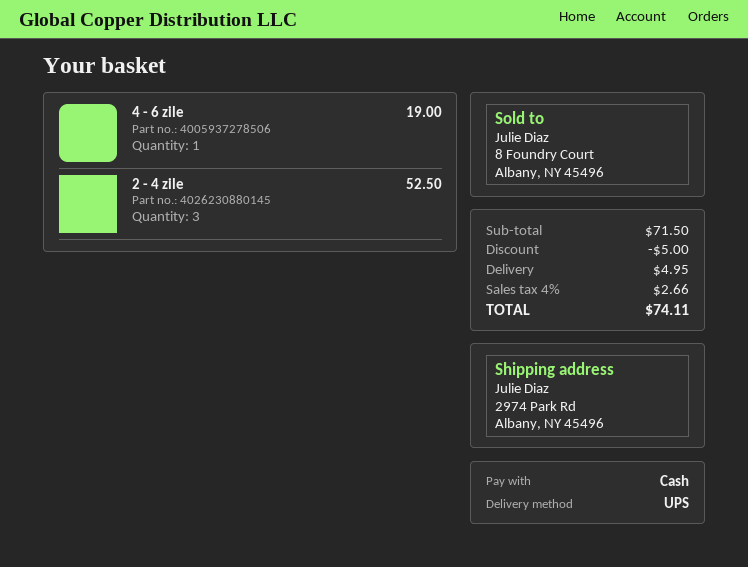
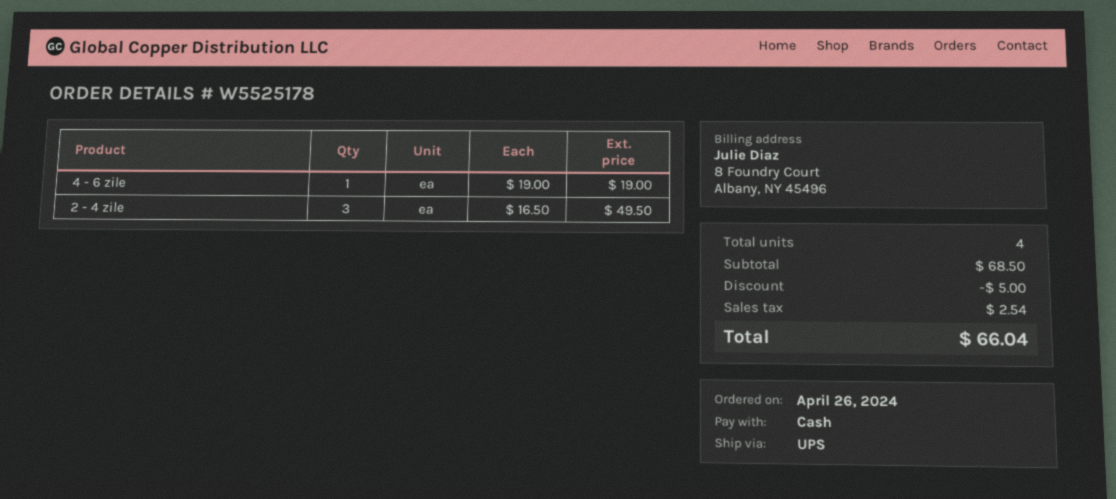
2 - 4 zile: 3 for 52.50 -> 3 for 49.50
subtotal: 71.50 -> 68.50
shipping: 4.95 -> none
tax: 2.66 -> 2.54
total: 74.11 -> 66.04

